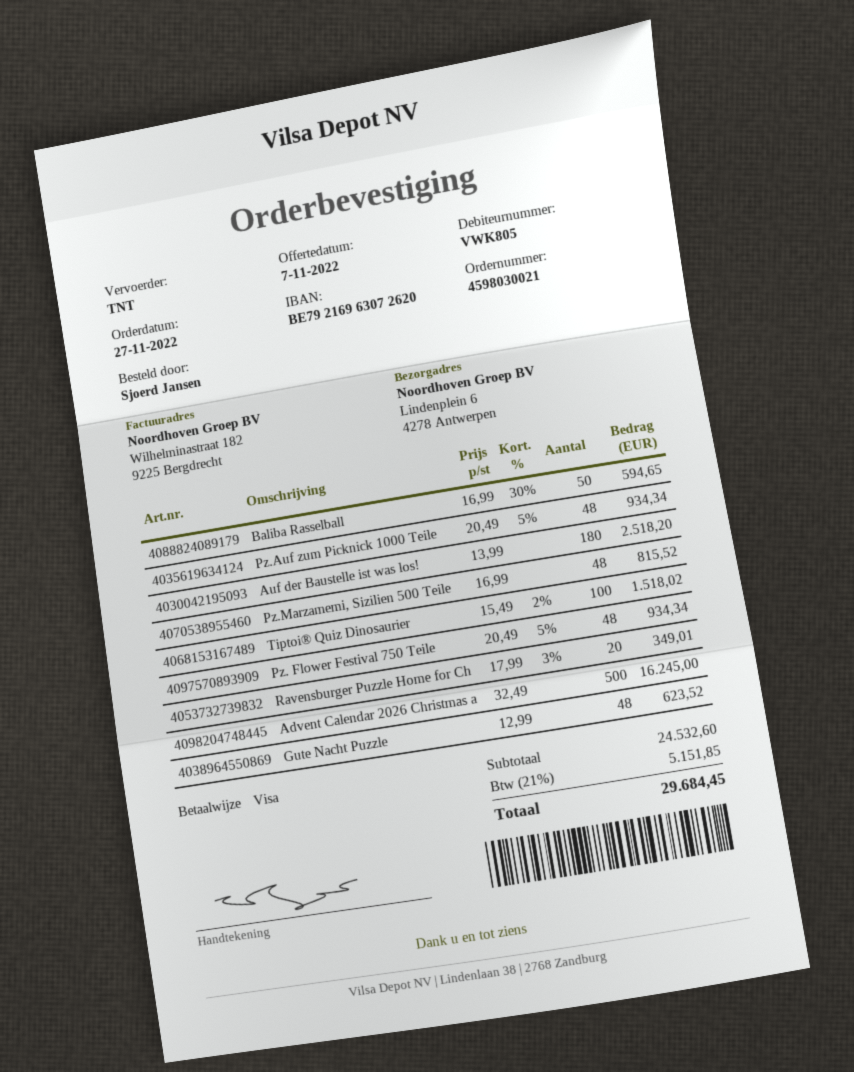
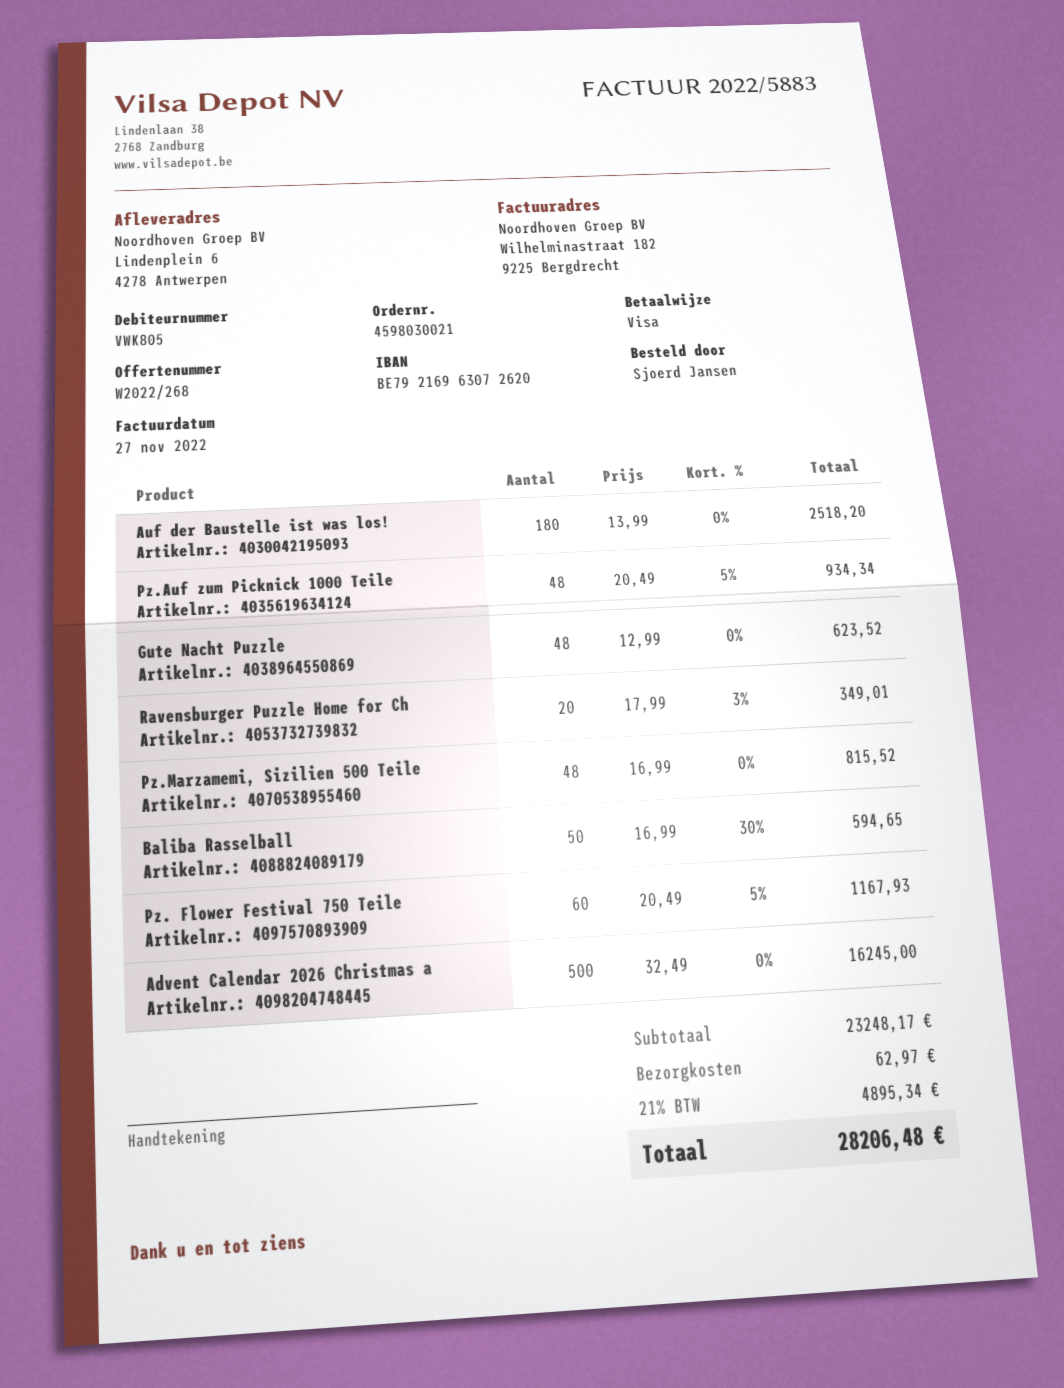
Tiptoi® Quiz Dinosaurier: 100 x 15.49 - 2% = 1518.02 -> none
Pz. Flower Festival 750 Teile: 48 x 20.49 - 5% = 934.34 -> 60 x 20.49 - 5% = 1167.93
subtotal: 24532.60 -> 23248.17
shipping: none -> 62.97
tax: 21% = 5151.85 -> 21% = 4895.34
total: 29684.45 -> 28206.48

